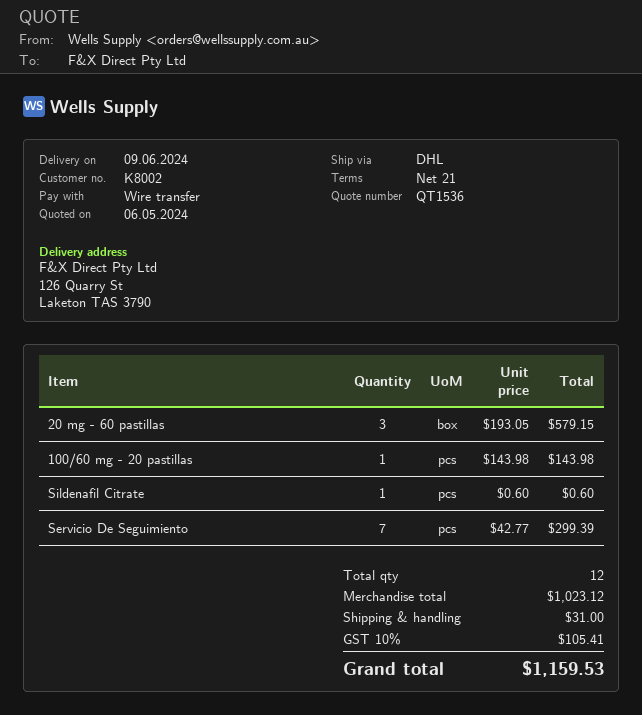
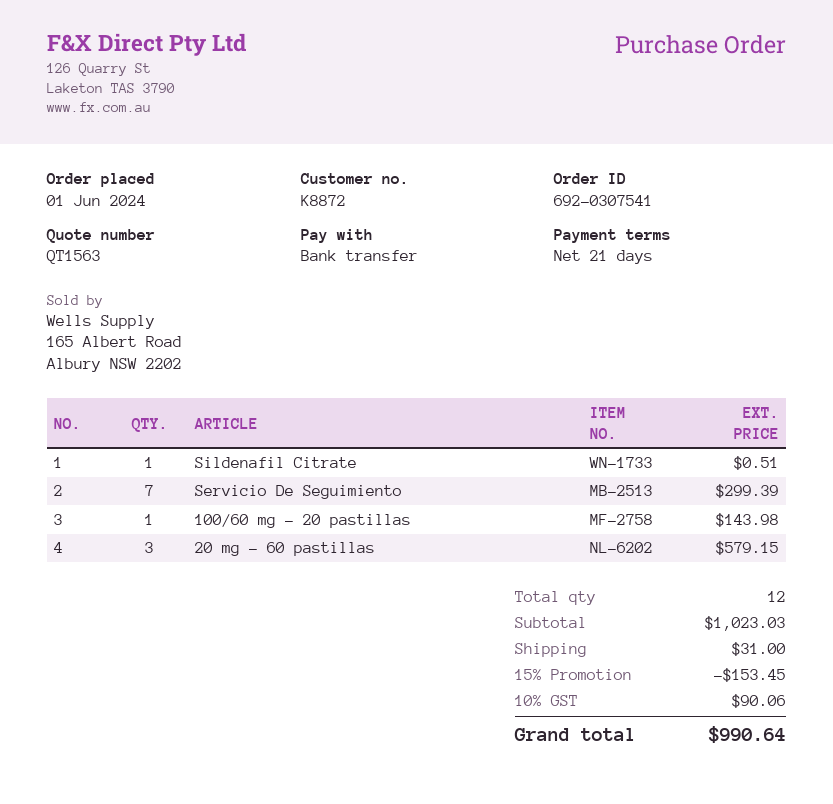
quote number: QT1536 -> QT1563
customer number: K8002 -> K8872
Sildenafil Citrate: 1 for 0.60 -> 1 for 0.51
subtotal: 1023.12 -> 1023.03
discount: none -> 15% = 153.45
tax: 10% = 105.41 -> 10% = 90.06
total: 1159.53 -> 990.64

